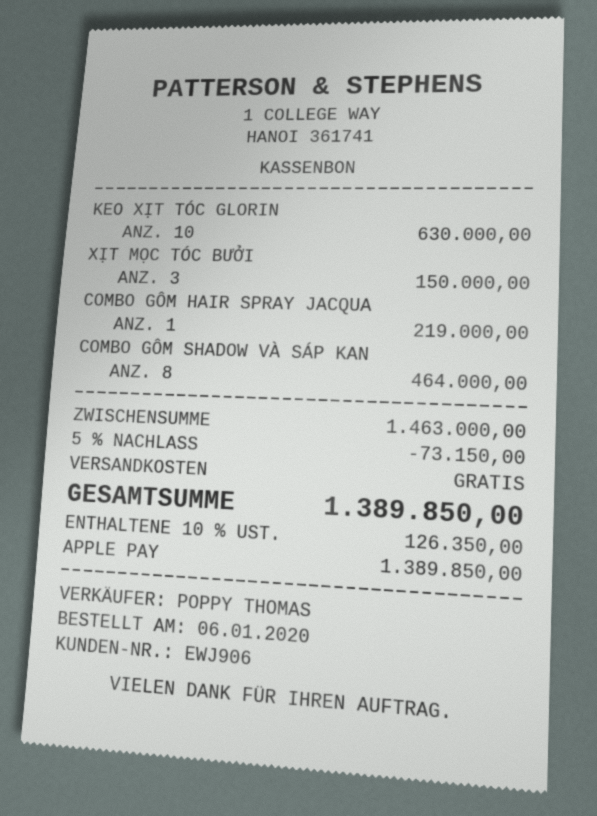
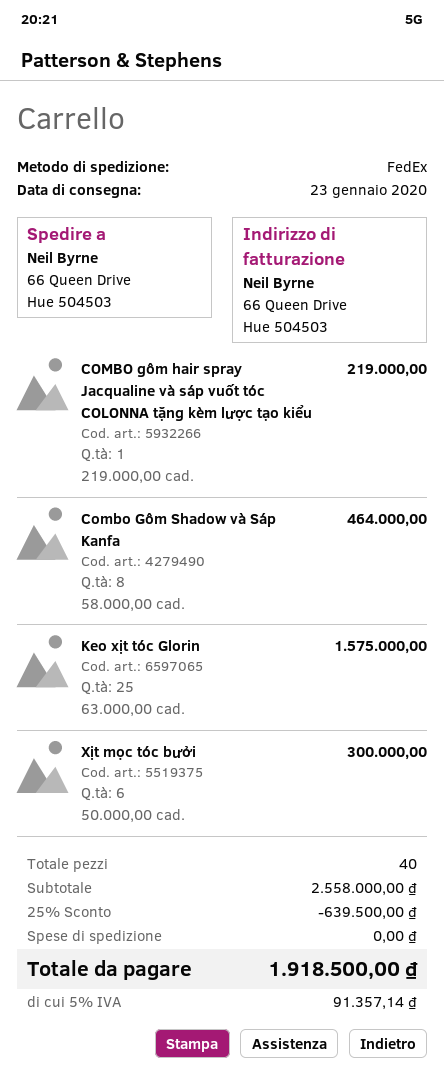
KEO XỊT TÓC GLORIN: 10 for 630000.00 -> 25 for 1575000.00
XỊT MỌC TÓC BƯỞI: 3 for 150000.00 -> 6 for 300000.00
subtotal: 1463000.00 -> 2558000.00
discount: 5% = 73150.00 -> 25% = 639500.00
tax: 10% = 126350.00 -> 5% = 91357.14
total: 1389850.00 -> 1918500.00

